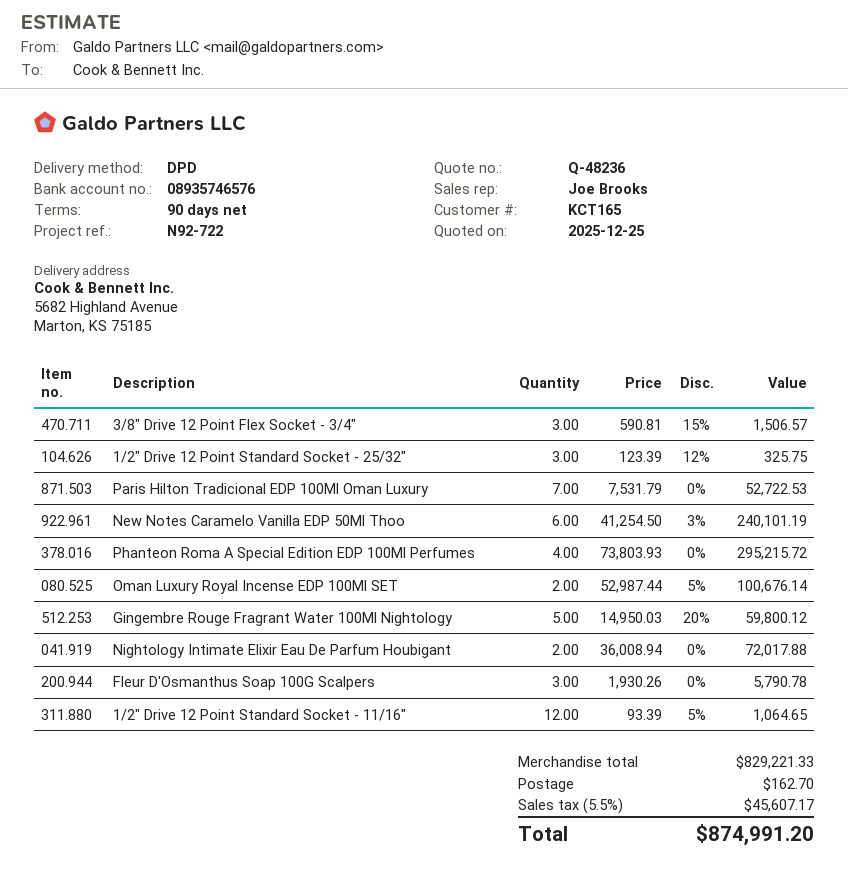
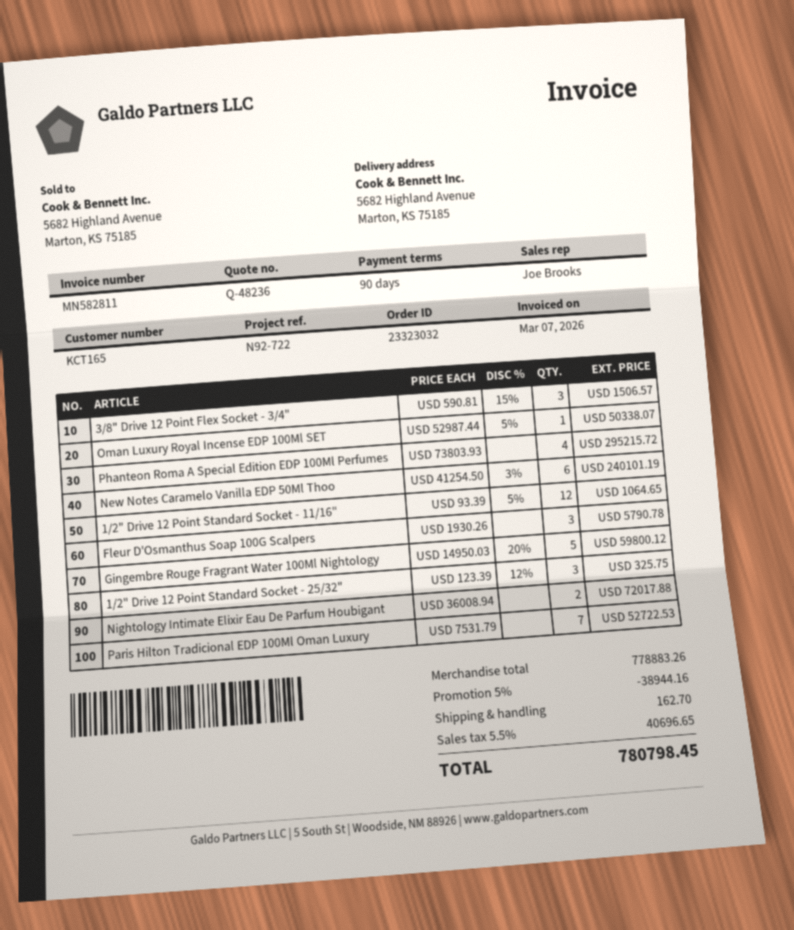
Oman Luxury Royal Incense EDP 100Ml SET: 2 x 52987.44 - 5% = 100676.14 -> 1 x 52987.44 - 5% = 50338.07
subtotal: 829221.33 -> 778883.26
discount: none -> 5% = 38944.16
tax: 5.5% = 45607.17 -> 5.5% = 40696.65
total: 874991.20 -> 780798.45

